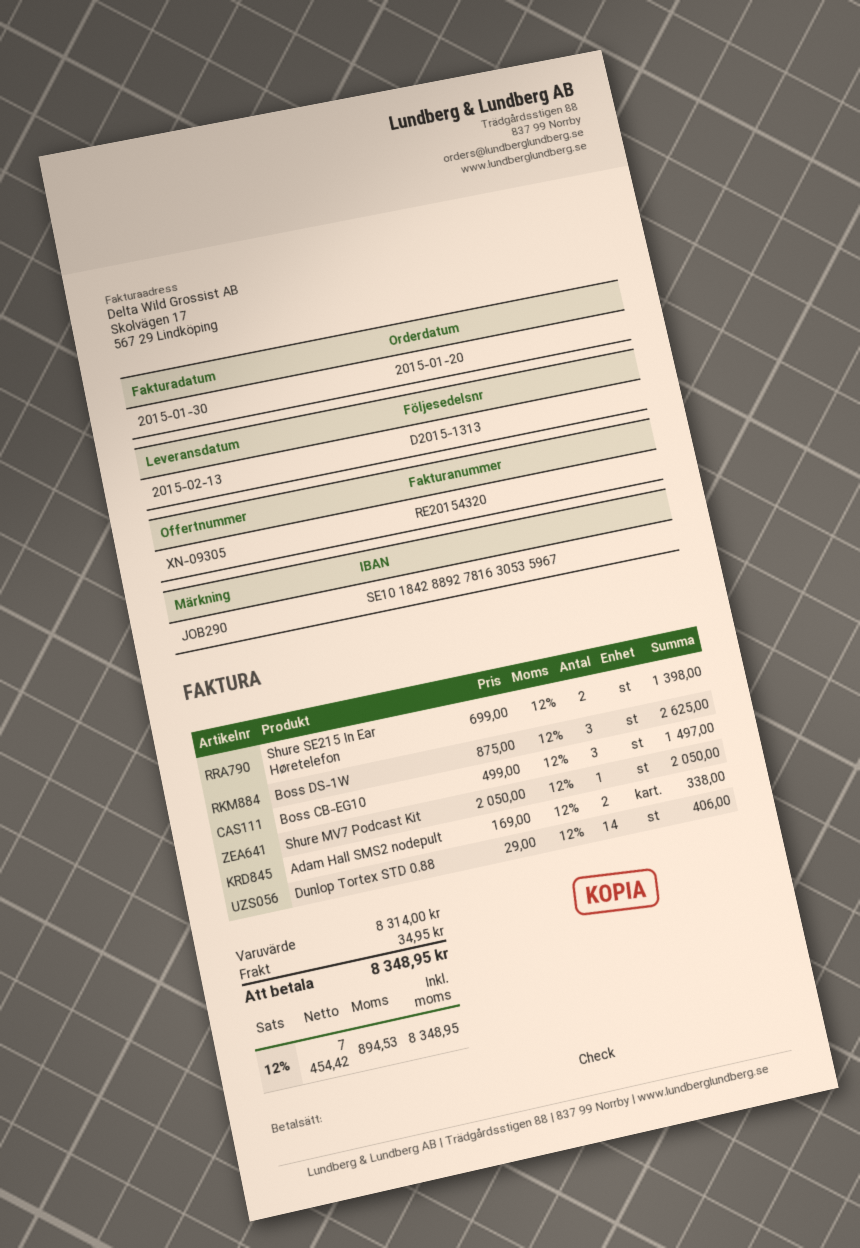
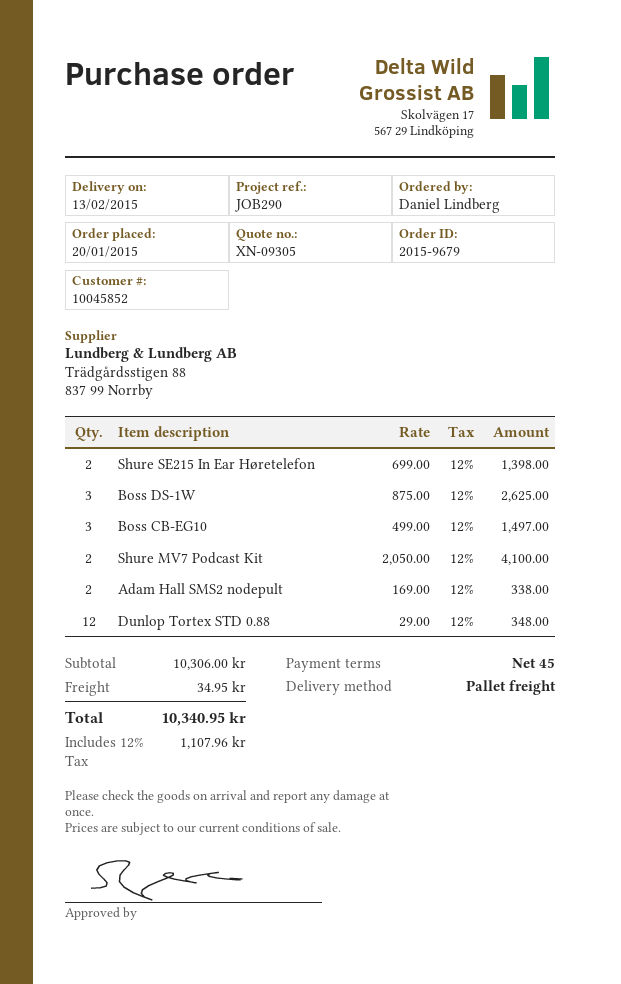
Shure MV7 Podcast Kit: 1 x 2050.00 = 2050.00 -> 2 x 2050.00 = 4100.00
Dunlop Tortex STD 0.88: 14 x 29.00 = 406.00 -> 12 x 29.00 = 348.00
subtotal: 8314.00 -> 10306.00
tax: 12% = 894.53 -> 12% = 1107.96
total: 8348.95 -> 10340.95

